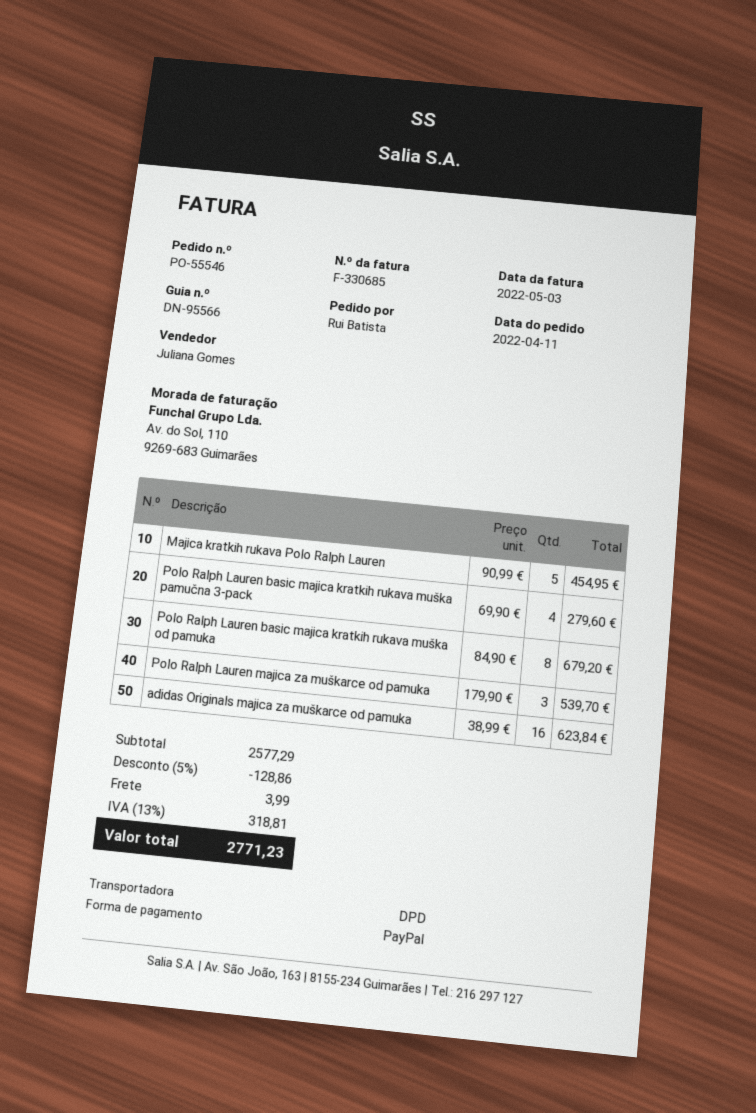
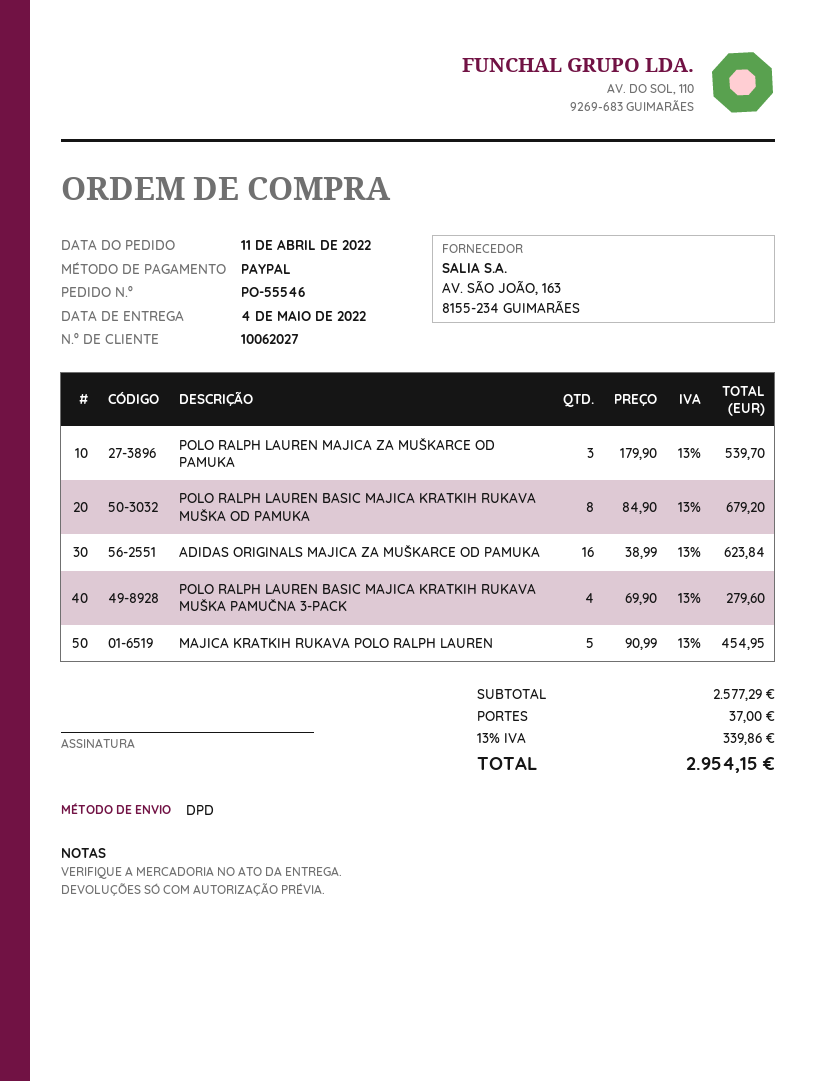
discount: 5% = 128.86 -> none
shipping: 3.99 -> 37.00
tax: 13% = 318.81 -> 13% = 339.86
total: 2771.23 -> 2954.15

